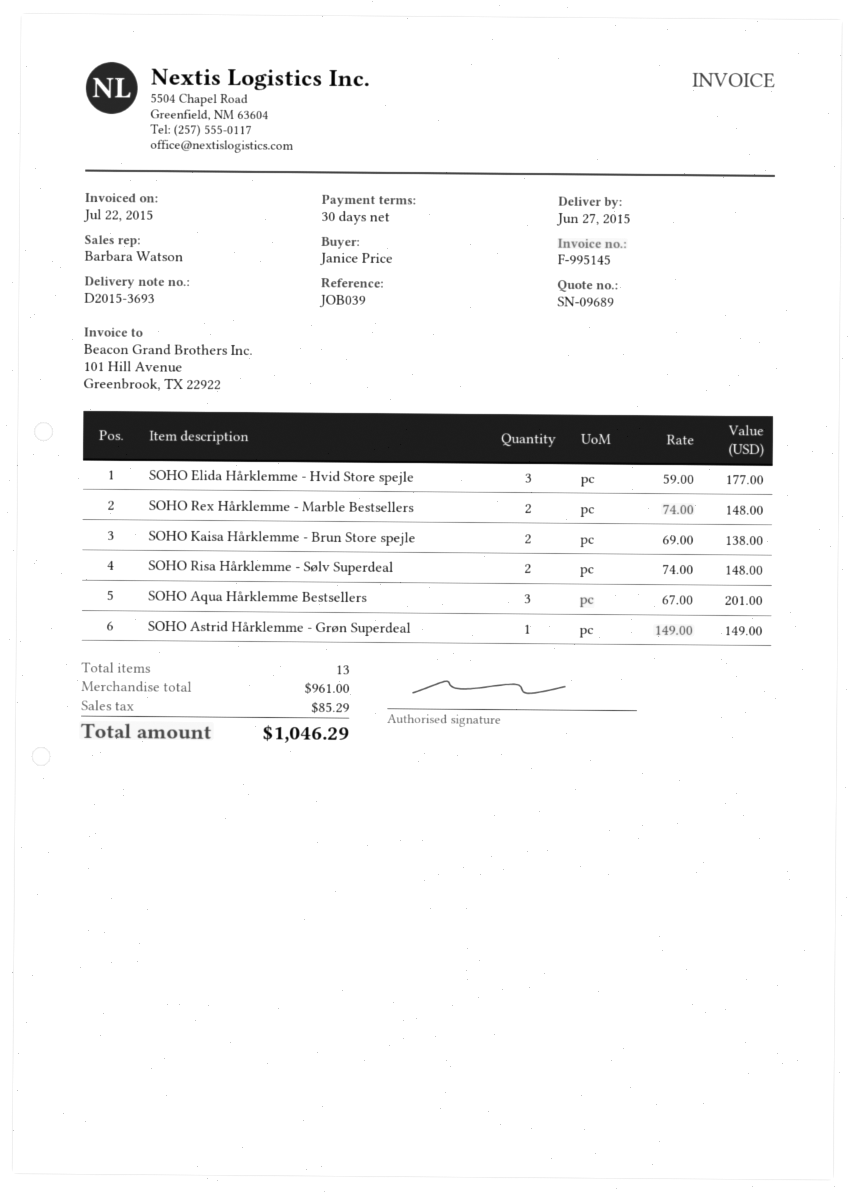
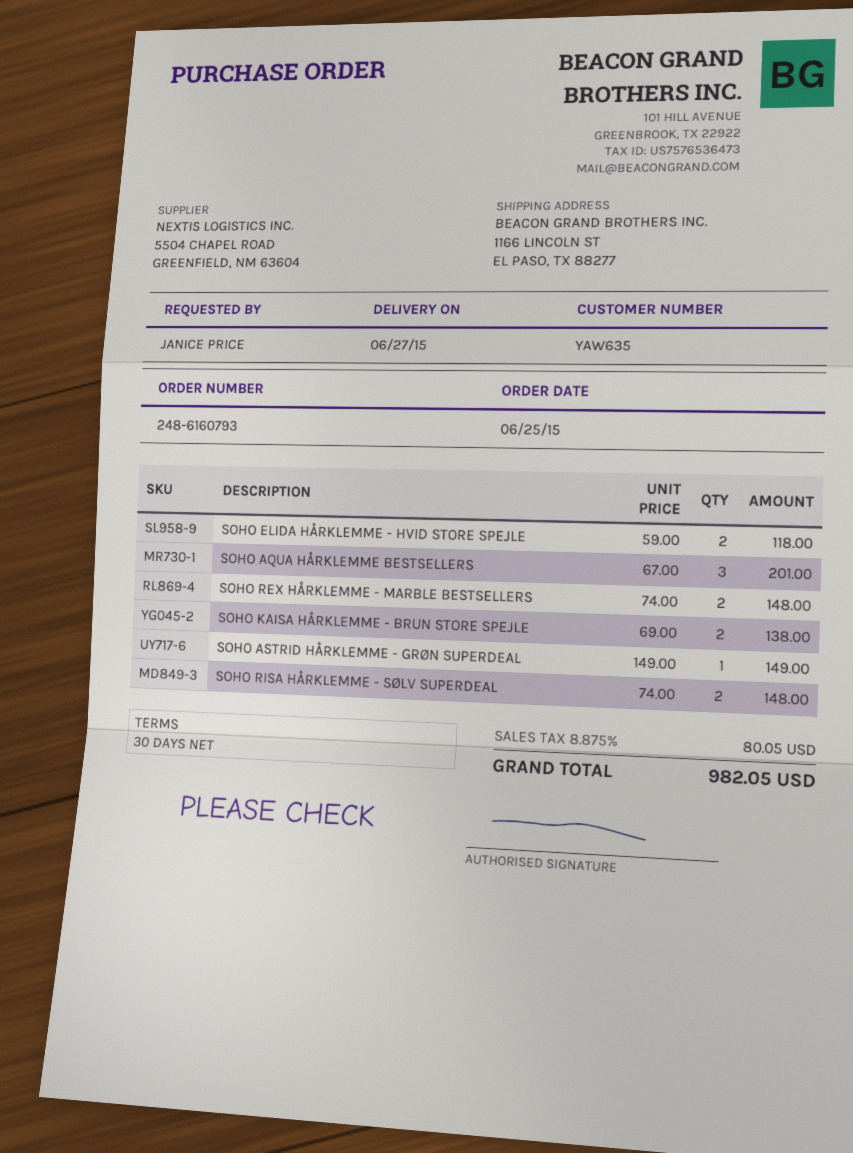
SOHO Elida Hårklemme - Hvid Store spejle: 3 x 59.00 = 177.00 -> 2 x 59.00 = 118.00
tax: 85.29 -> 80.05
total: 1046.29 -> 982.05

